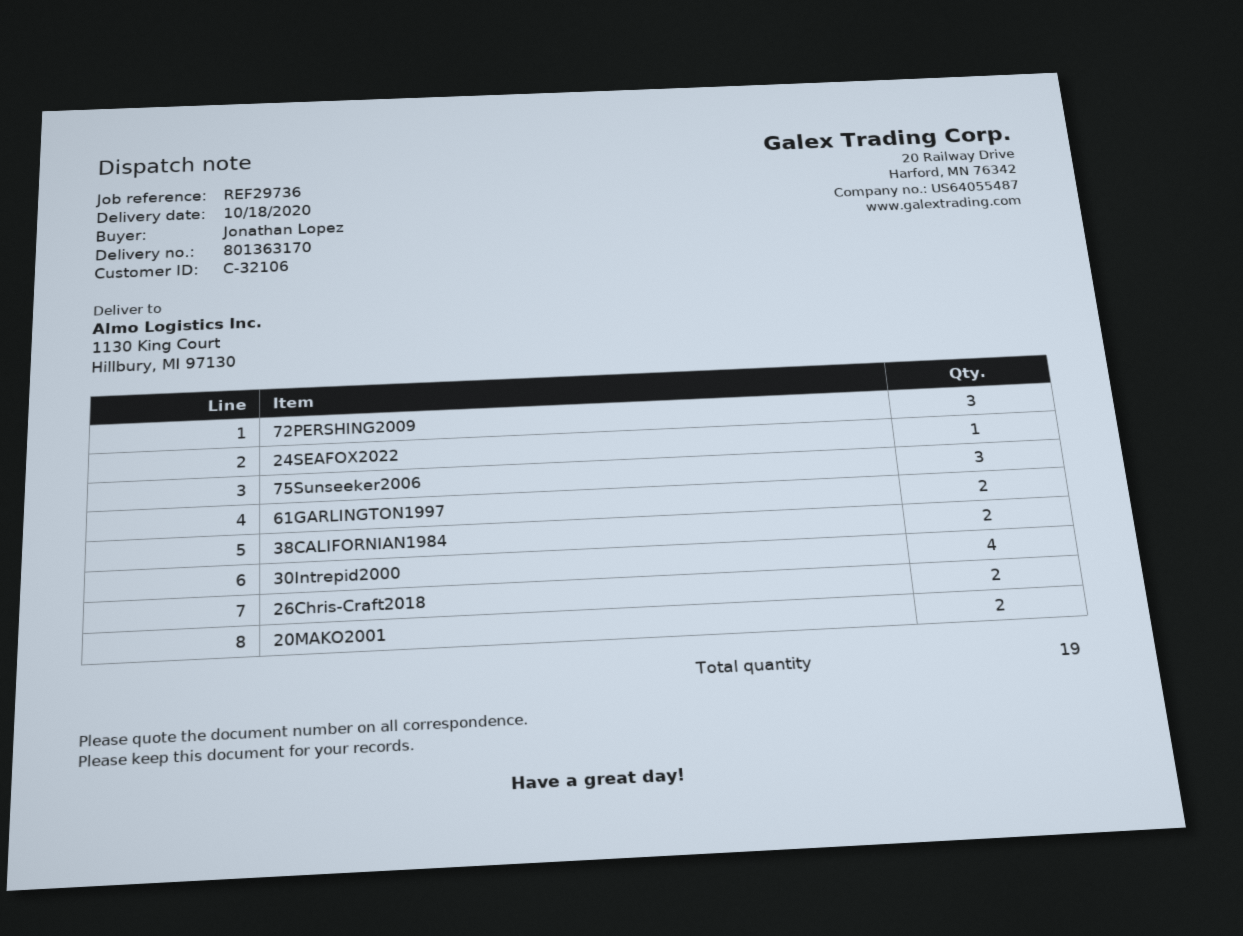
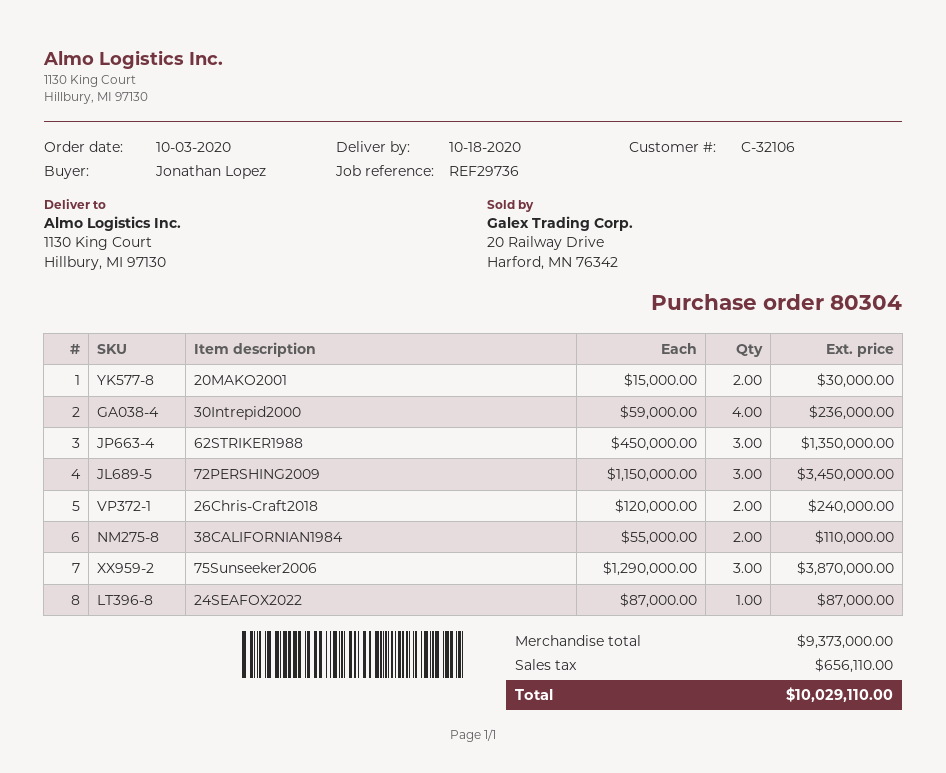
61GARLINGTON1997: 2 -> none
62STRIKER1988: none -> 3

